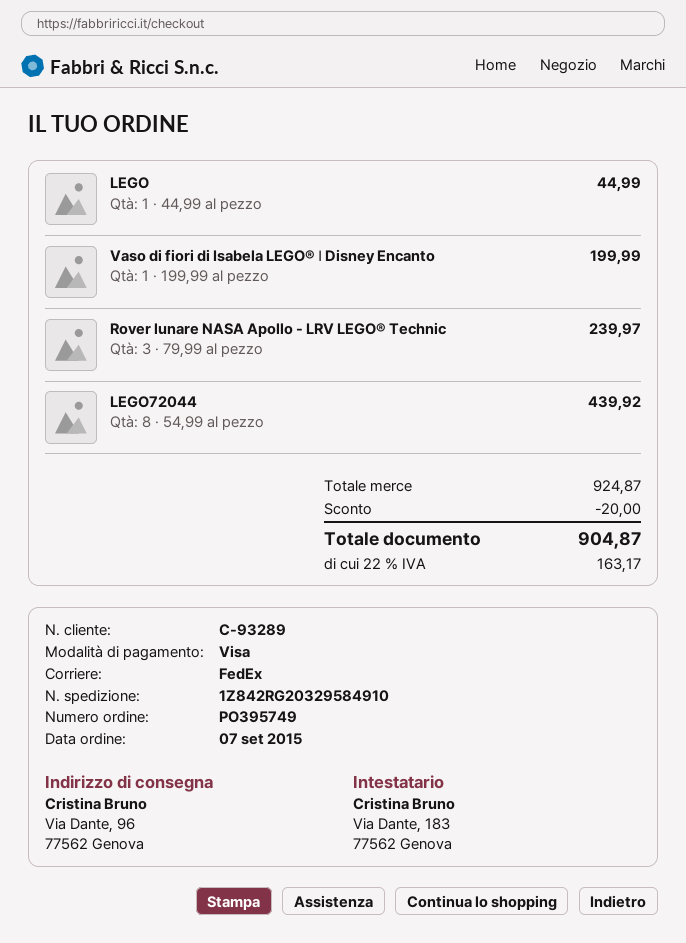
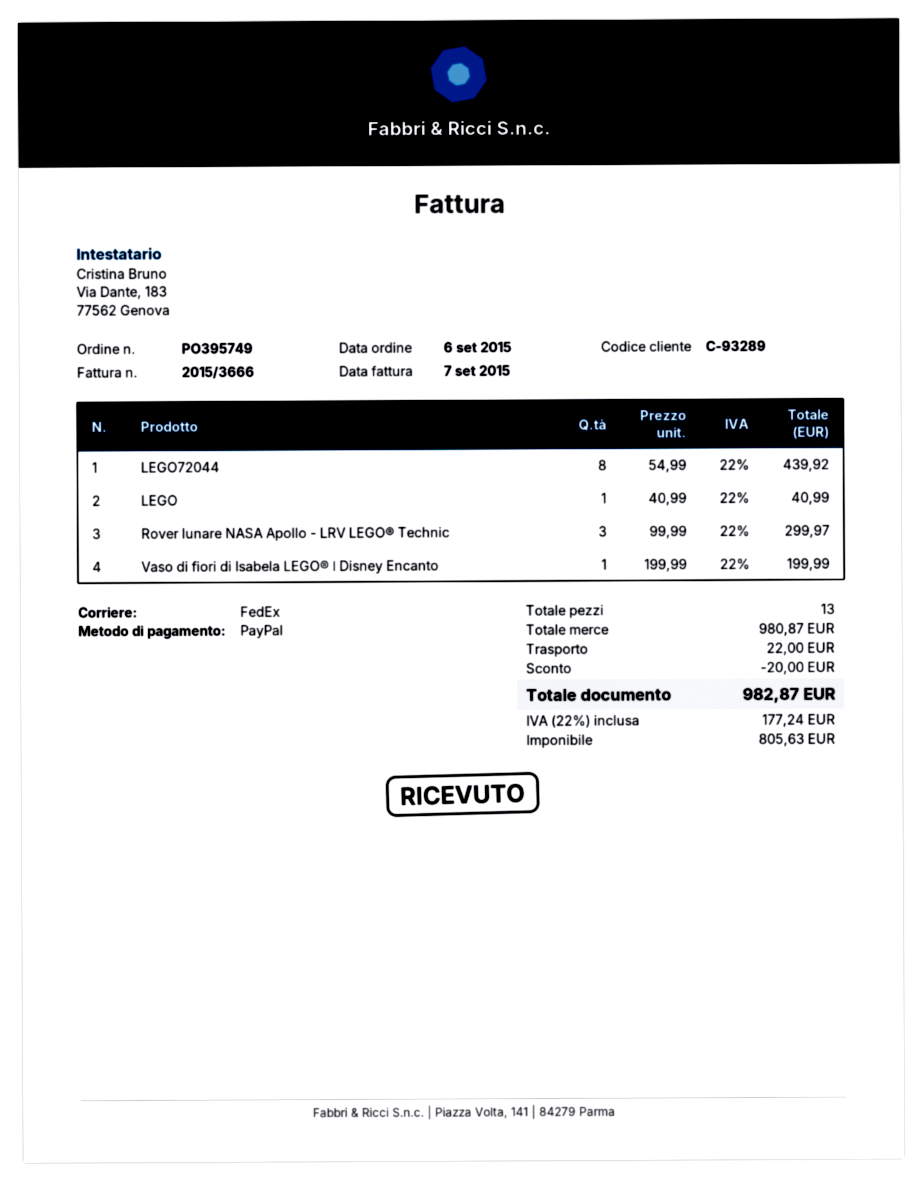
order date: 2015-09-07 -> 2015-09-06
payment method: Visa -> PayPal
LEGO: 1 x 44.99 = 44.99 -> 1 x 40.99 = 40.99
Rover lunare NASA Apollo - LRV LEGO® Technic: 3 x 79.99 = 239.97 -> 3 x 99.99 = 299.97
subtotal: 924.87 -> 980.87
shipping: none -> 22.00
tax: 22% = 163.17 -> 22% = 177.24
total: 904.87 -> 982.87

